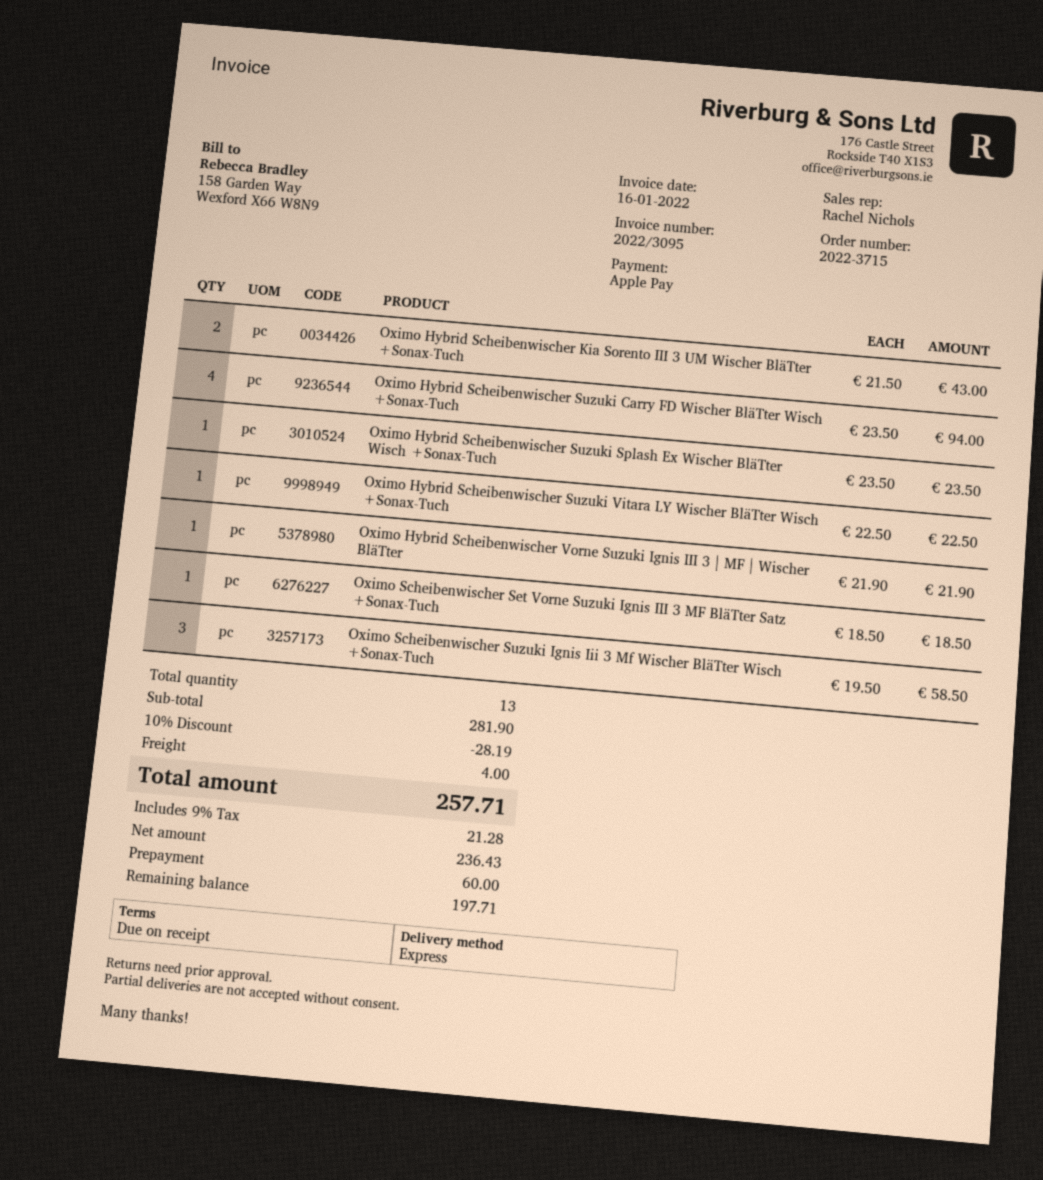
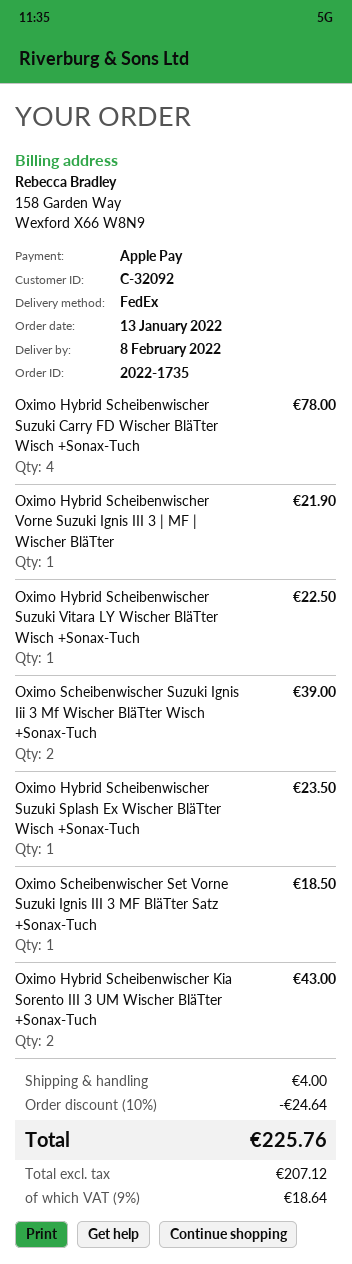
order number: 2022-3715 -> 2022-1735
shipping method: express -> FedEx
Oximo Hybrid Scheibenwischer Suzuki Carry FD Wischer BläTter Wisch +Sonax-Tuch: 4 for 94.00 -> 4 for 78.00
Oximo Scheibenwischer Suzuki Ignis Iii 3 Mf Wischer BläTter Wisch +Sonax-Tuch: 3 for 58.50 -> 2 for 39.00
discount: 10% = 28.19 -> 10% = 24.64
net: 236.43 -> 207.12
tax: 9% = 21.28 -> 9% = 18.64
total: 257.71 -> 225.76

